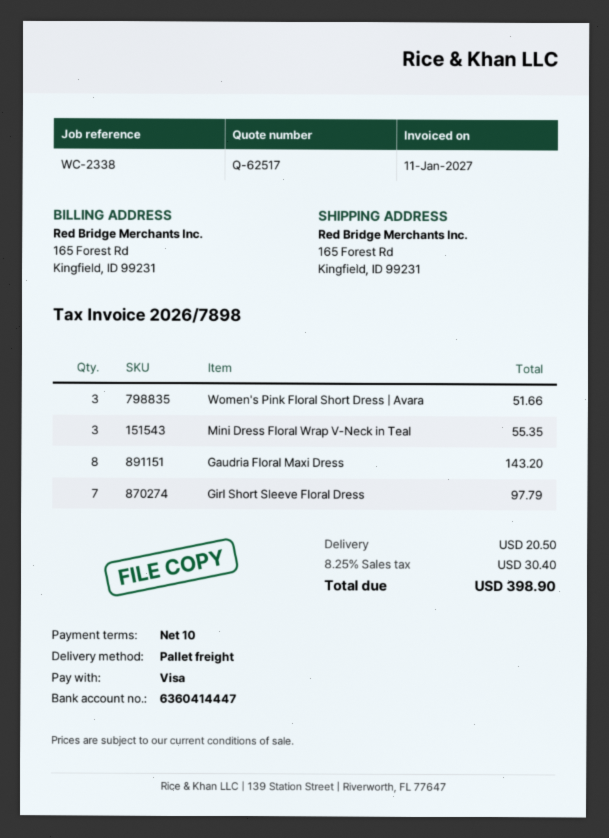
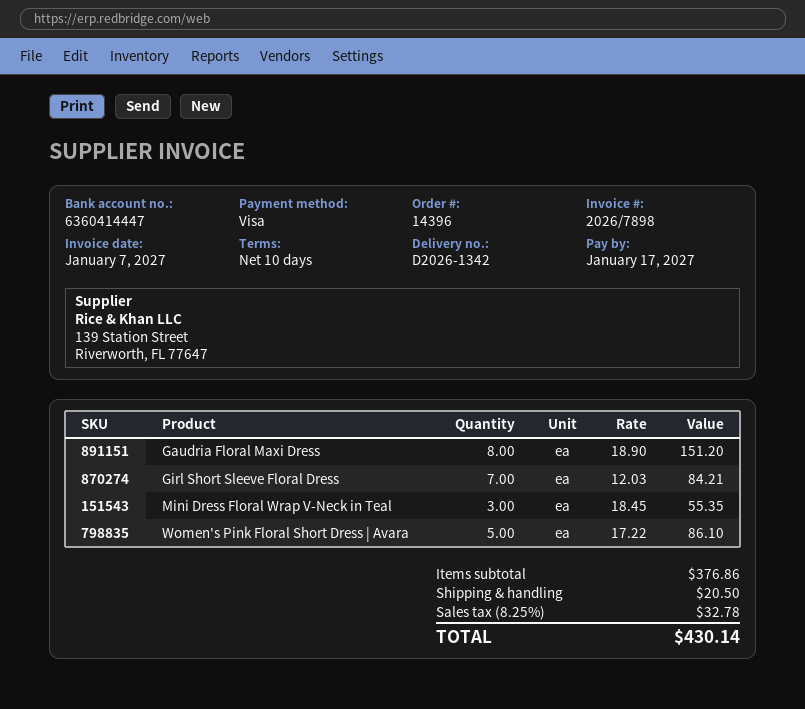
invoice date: 2027-01-11 -> 2027-01-07
Women's Pink Floral Short Dress | Avara: 3 for 51.66 -> 5 for 86.10
Gaudria Floral Maxi Dress: 8 for 143.20 -> 8 for 151.20
Girl Short Sleeve Floral Dress: 7 for 97.79 -> 7 for 84.21
tax: 8.25% = 30.40 -> 8.25% = 32.78
total: 398.90 -> 430.14

